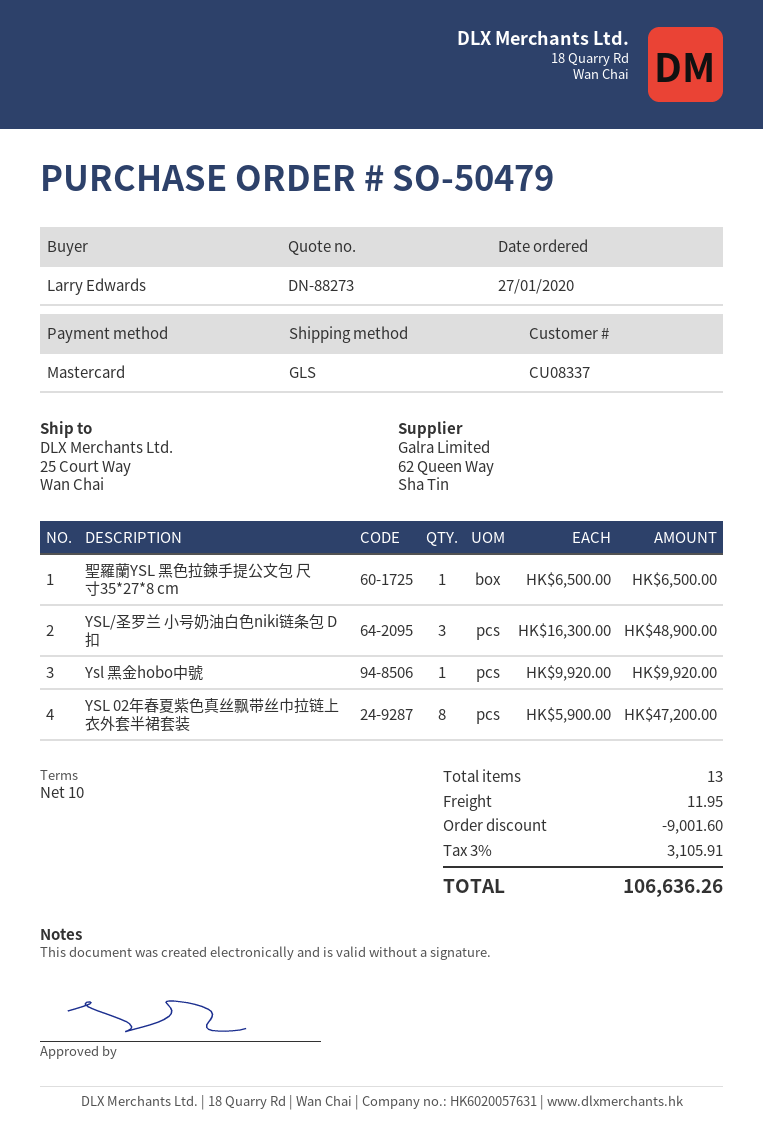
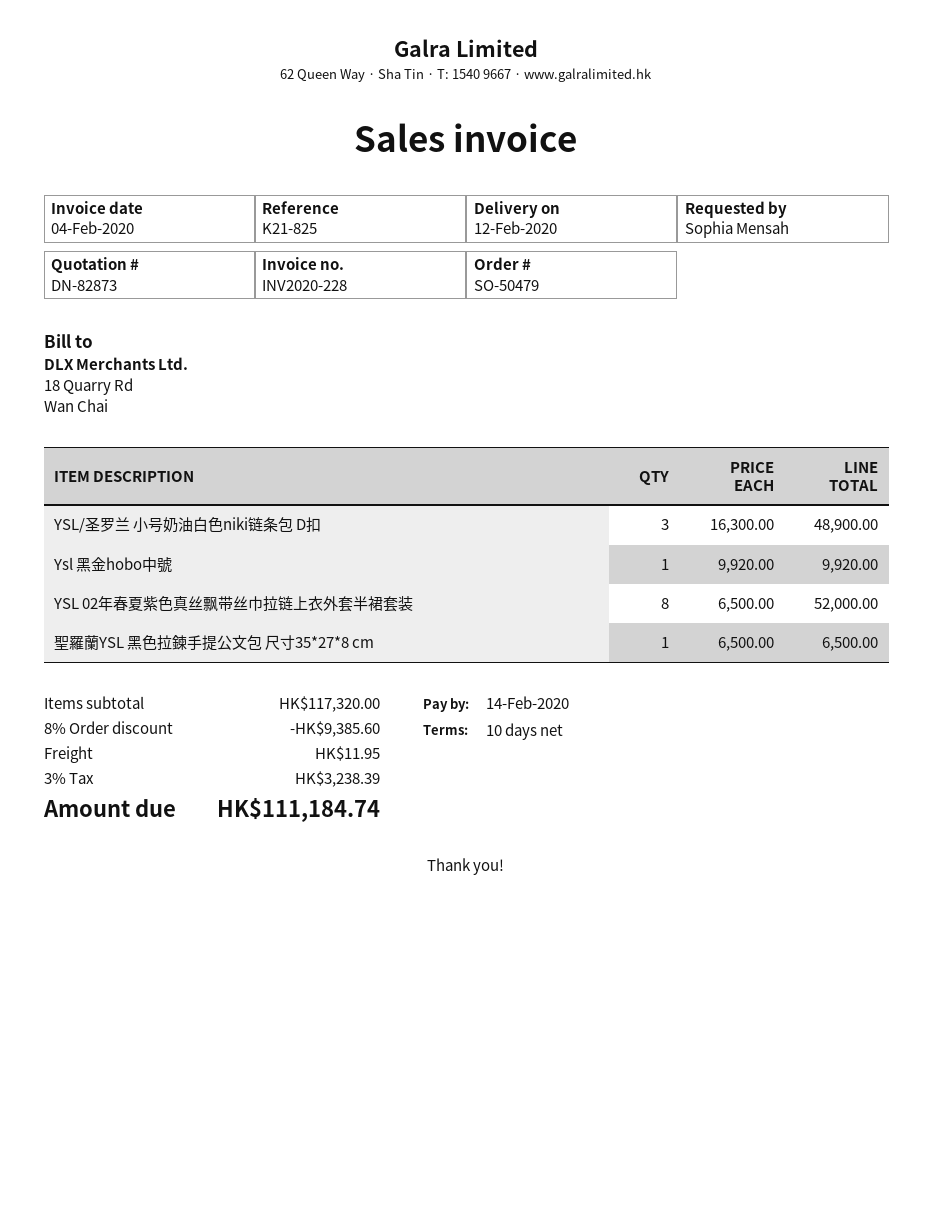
quote number: DN-88273 -> DN-82873
ordered by: Larry Edwards -> Sophia Mensah
YSL 02年春夏紫色真丝飘带丝巾拉链上衣外套半裙套装: 8 x 5900.00 = 47200.00 -> 8 x 6500.00 = 52000.00
discount: 9001.60 -> 9385.60
tax: 3% = 3105.91 -> 3% = 3238.39
total: 106636.26 -> 111184.74

